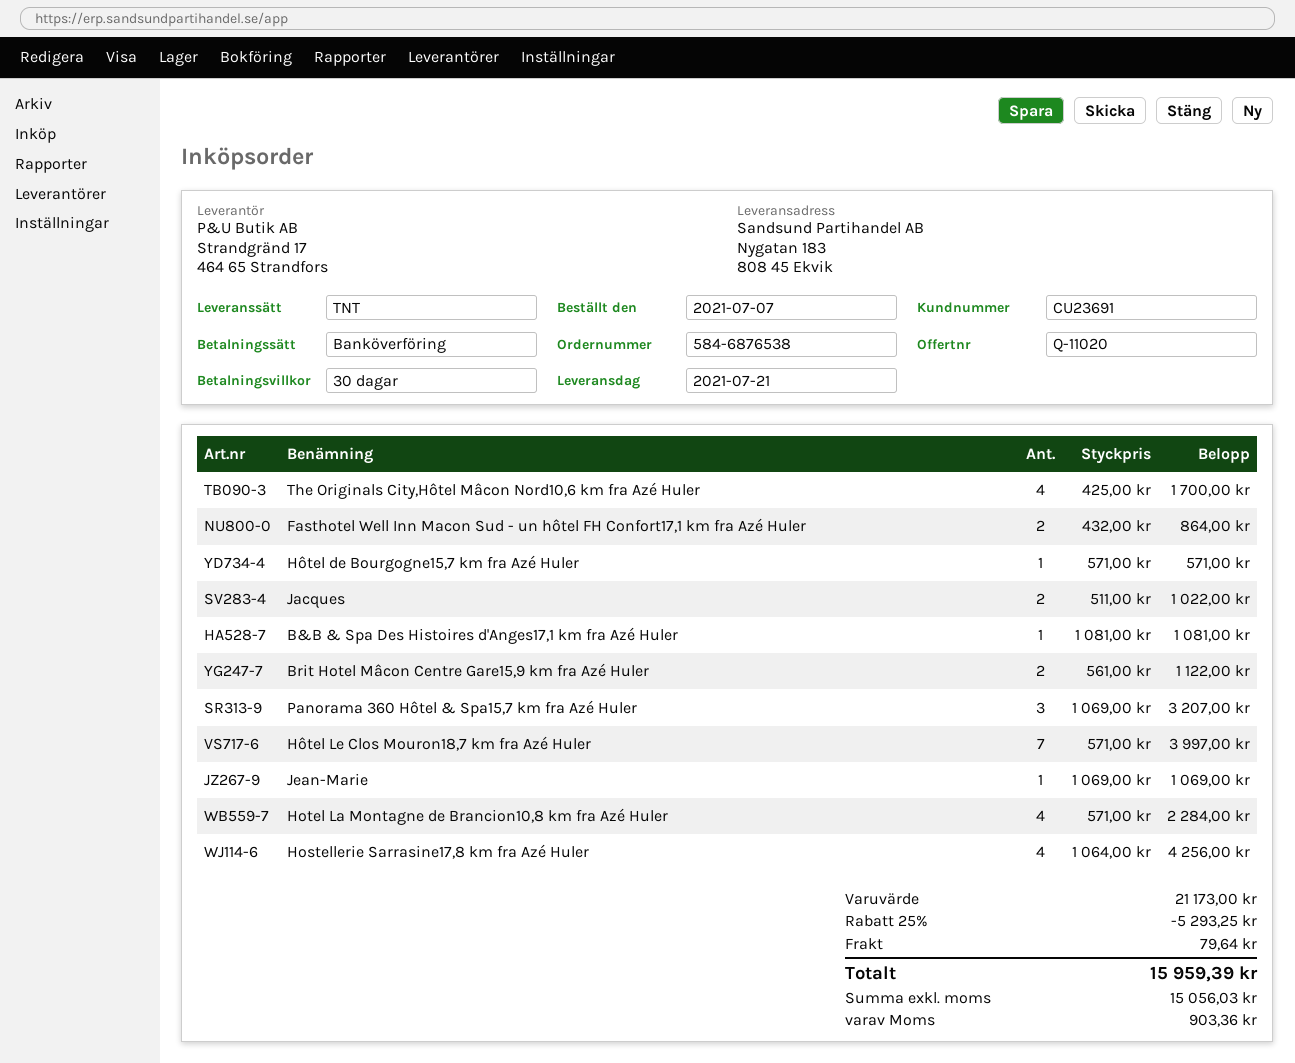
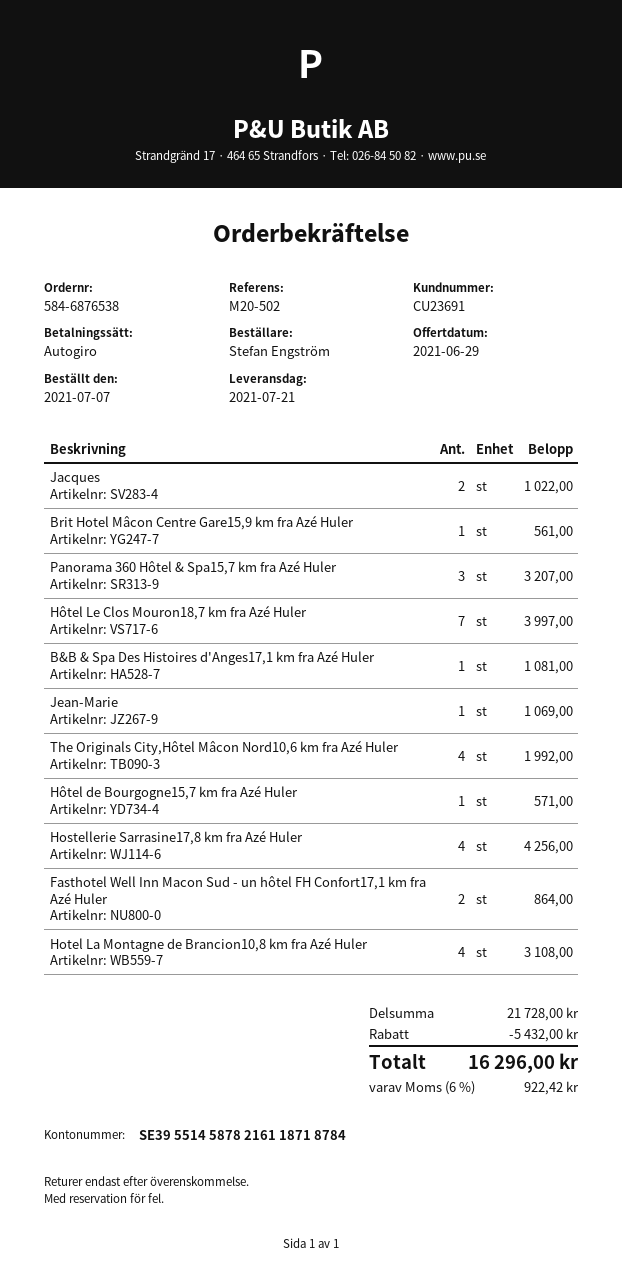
payment method: bank transfer -> direct debit
The Originals City,Hôtel Mâcon Nord10,6 km fra Azé Huler: 4 for 1700.00 -> 4 for 1992.00
Brit Hotel Mâcon Centre Gare15,9 km fra Azé Huler: 2 for 1122.00 -> 1 for 561.00
Hotel La Montagne de Brancion10,8 km fra Azé Huler: 4 for 2284.00 -> 4 for 3108.00
subtotal: 21173.00 -> 21728.00
discount: 5293.25 -> 5432.00
shipping: 79.64 -> none
tax: 903.36 -> 922.42
total: 15959.39 -> 16296.00

